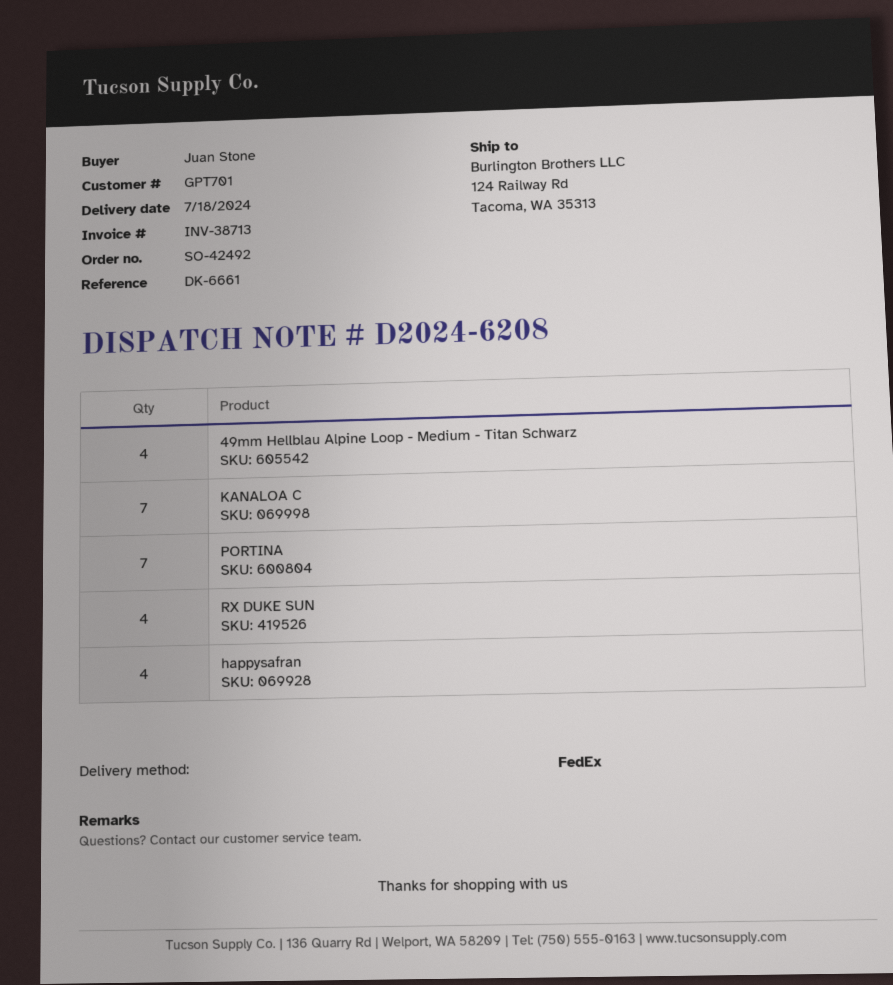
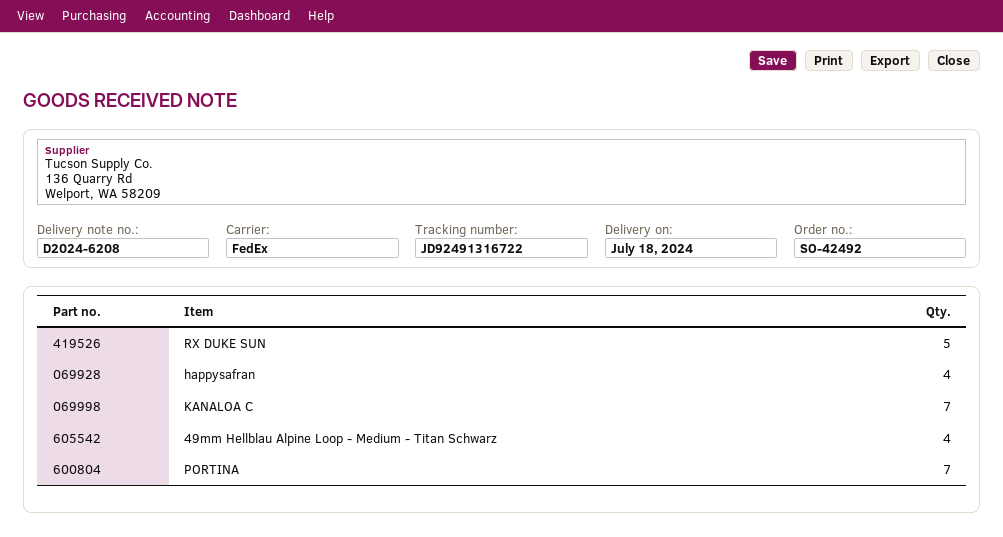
RX DUKE SUN: 4 -> 5

